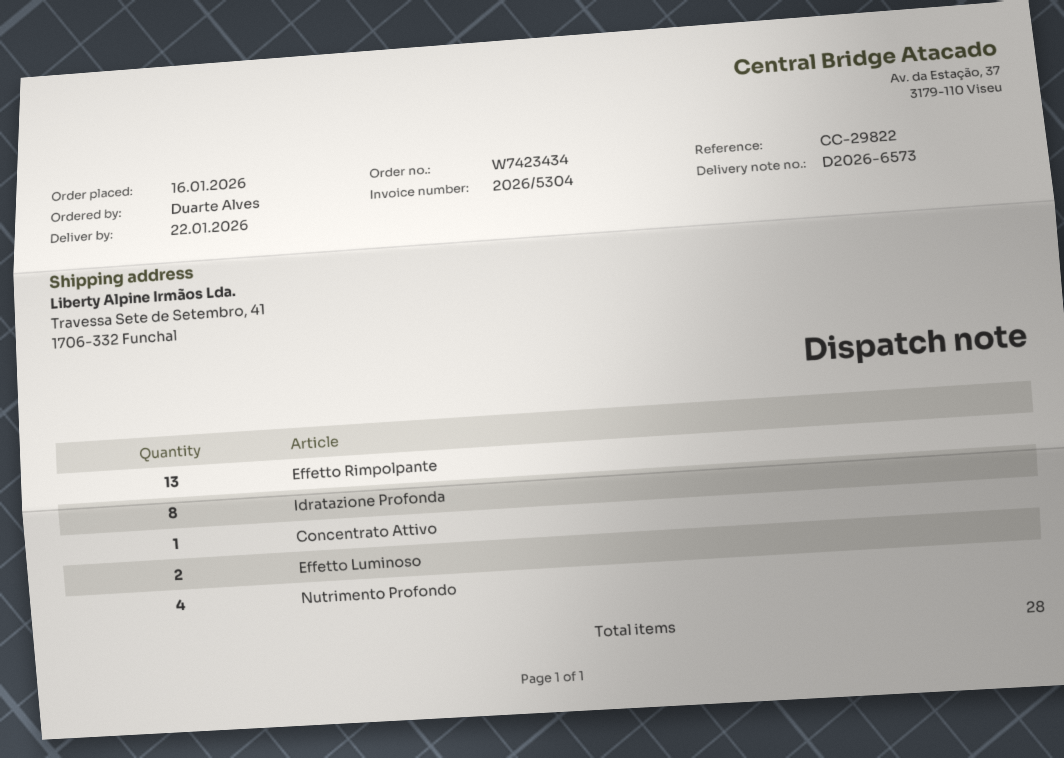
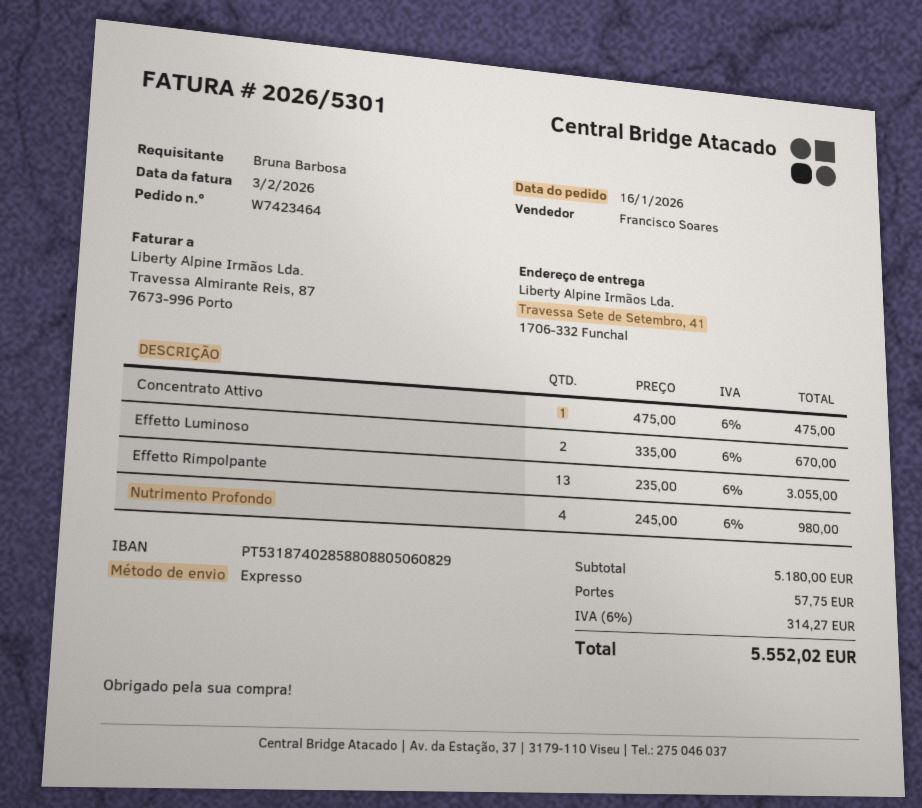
order number: W7423434 -> W7423464
invoice number: 2026/5304 -> 2026/5301
ordered by: Duarte Alves -> Bruna Barbosa
Idratazione Profonda: 8 -> none

